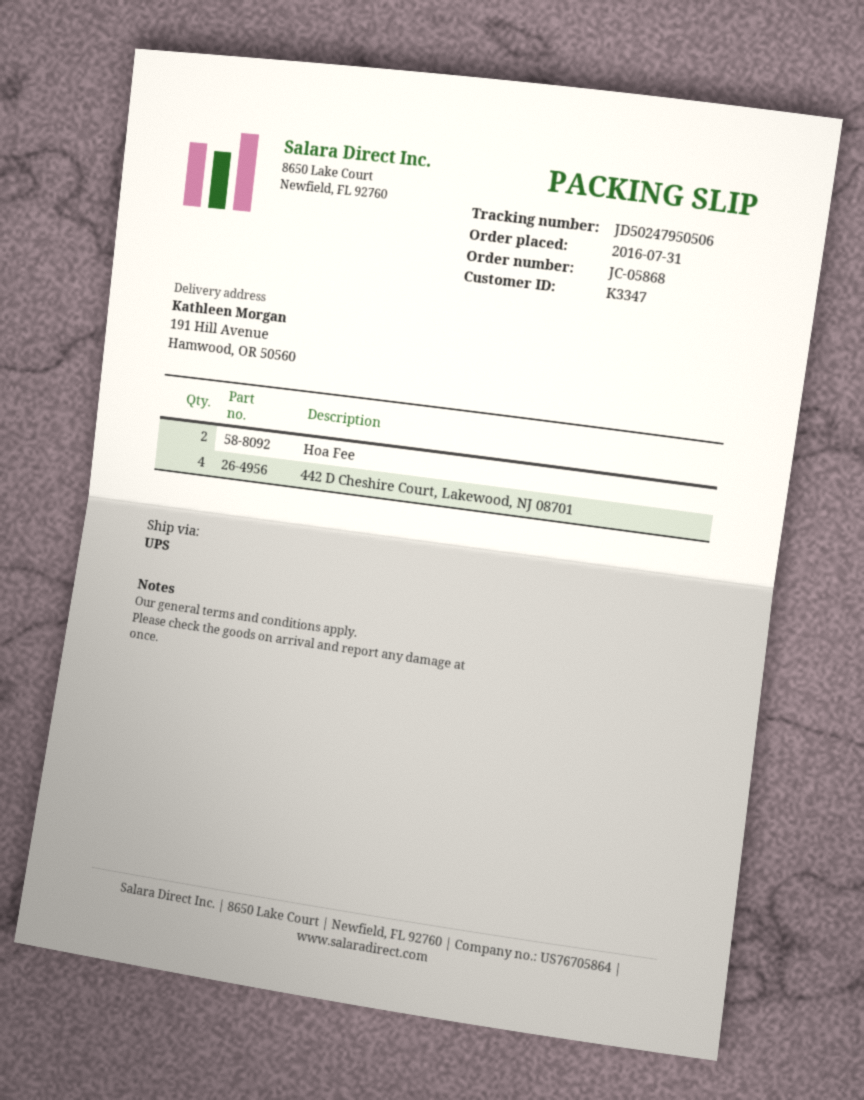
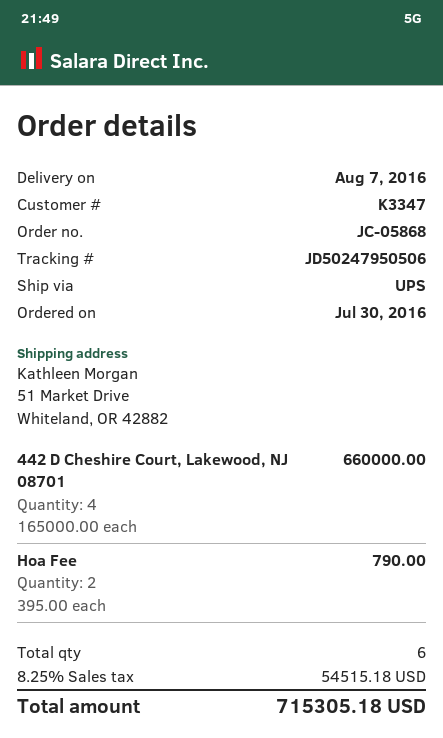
order date: 2016-07-31 -> 2016-07-30
ship to: 191 Hill Avenue, Hamwood, OR 50560 -> 51 Market Drive, Whiteland, OR 42882

